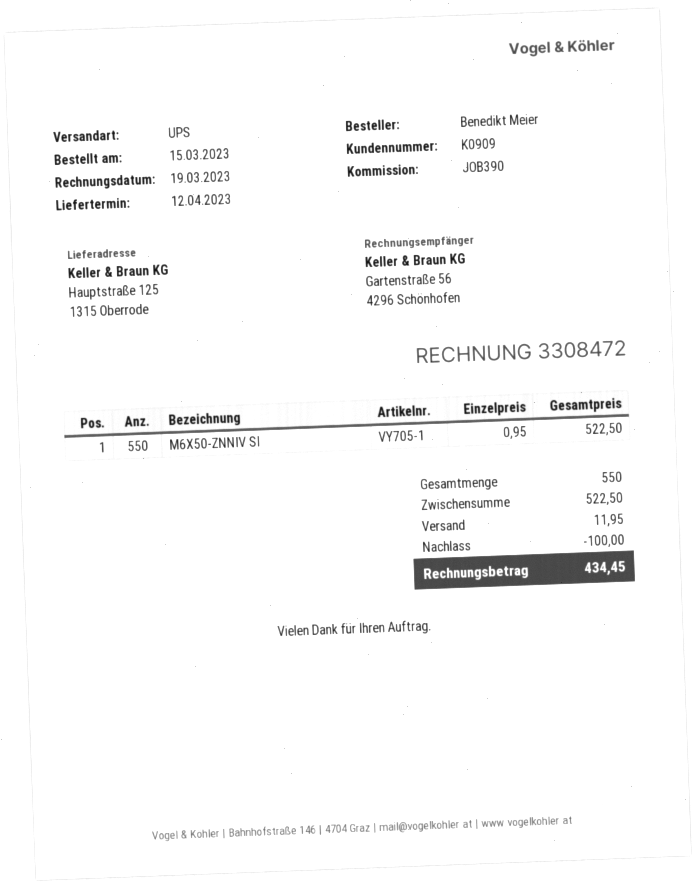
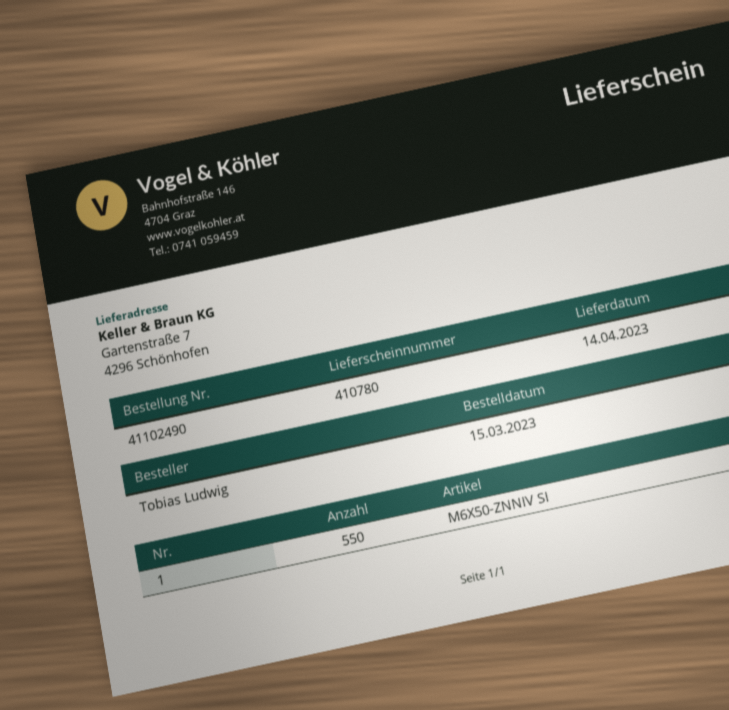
delivery date: 2023-04-12 -> 2023-04-14
ordered by: Benedikt Meier -> Tobias Ludwig
ship to: Hauptstraße 125, 1315 Oberrode -> Gartenstraße 7, 4296 Schönhofen

